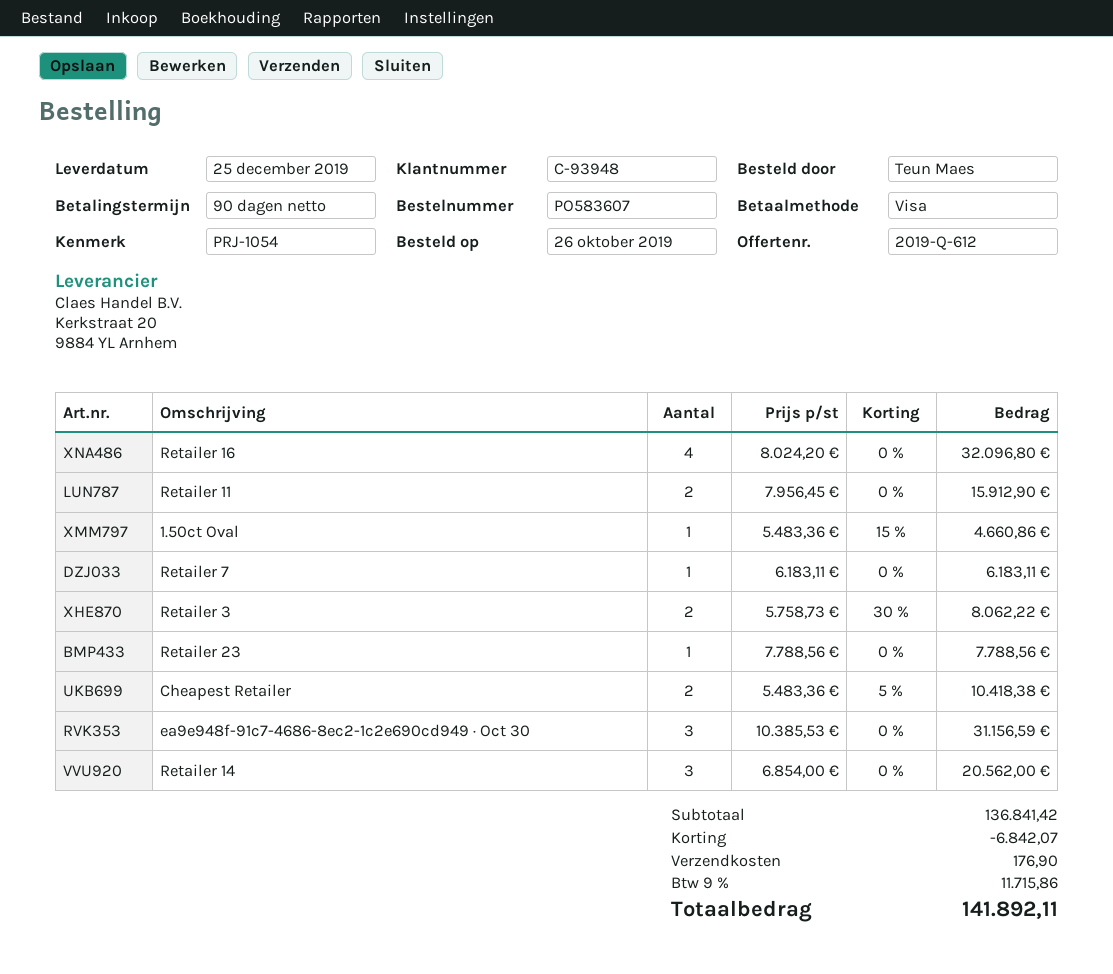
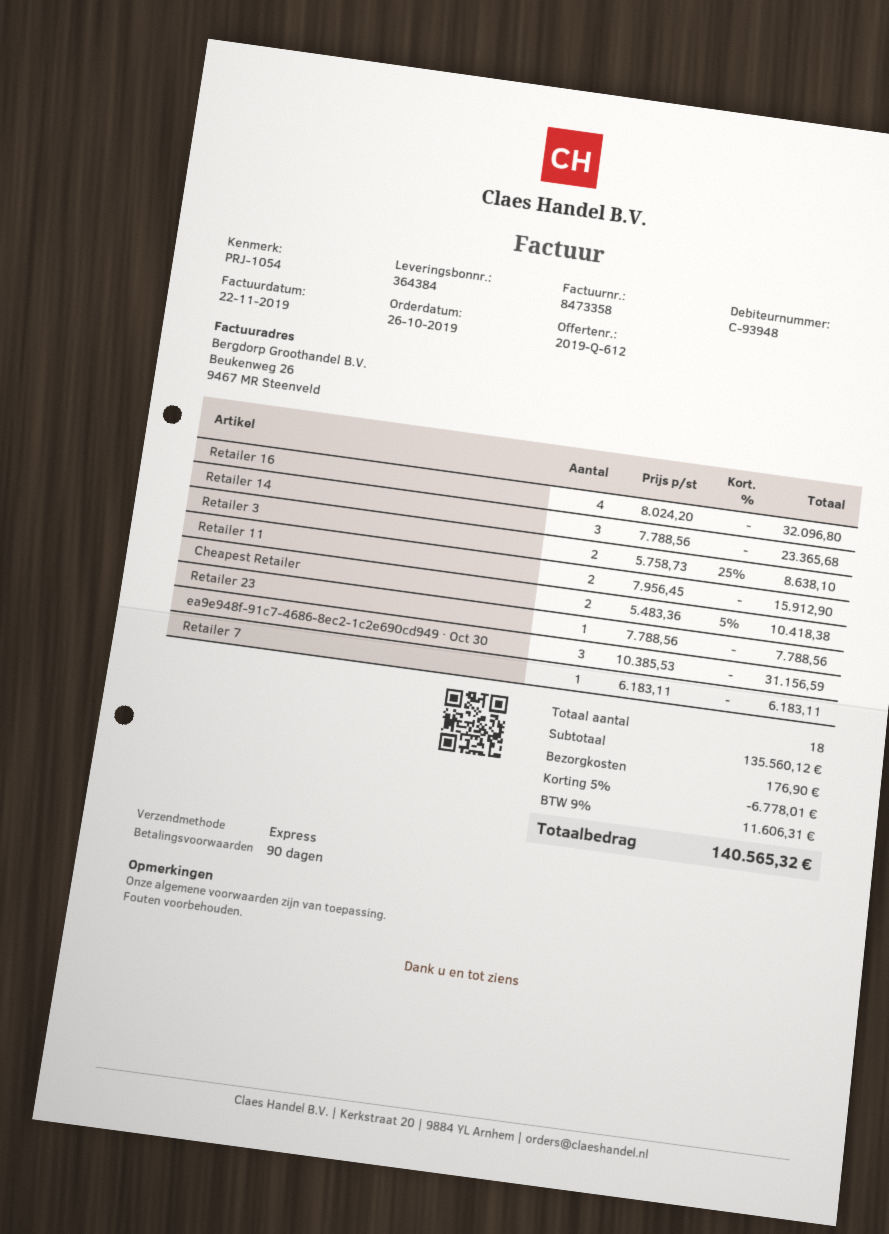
1.50ct Oval: 1 x 5483.36 - 15% = 4660.86 -> none
Retailer 3: 2 x 5758.73 - 30% = 8062.22 -> 2 x 5758.73 - 25% = 8638.10
Retailer 14: 3 x 6854.00 = 20562.00 -> 3 x 7788.56 = 23365.68
subtotal: 136841.42 -> 135560.12
discount: 6842.07 -> 6778.01
tax: 9% = 11715.86 -> 9% = 11606.31
total: 141892.11 -> 140565.32

